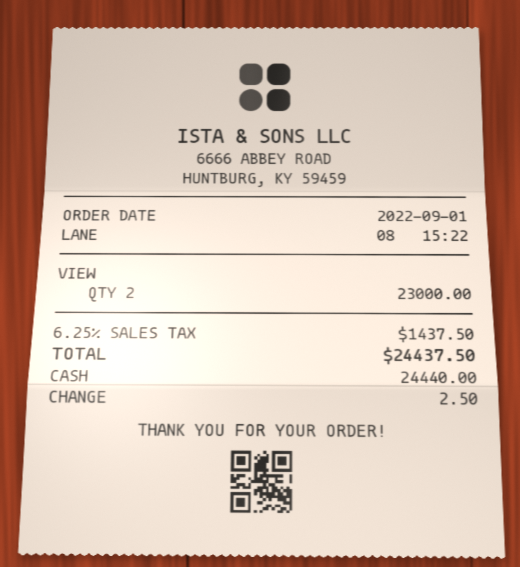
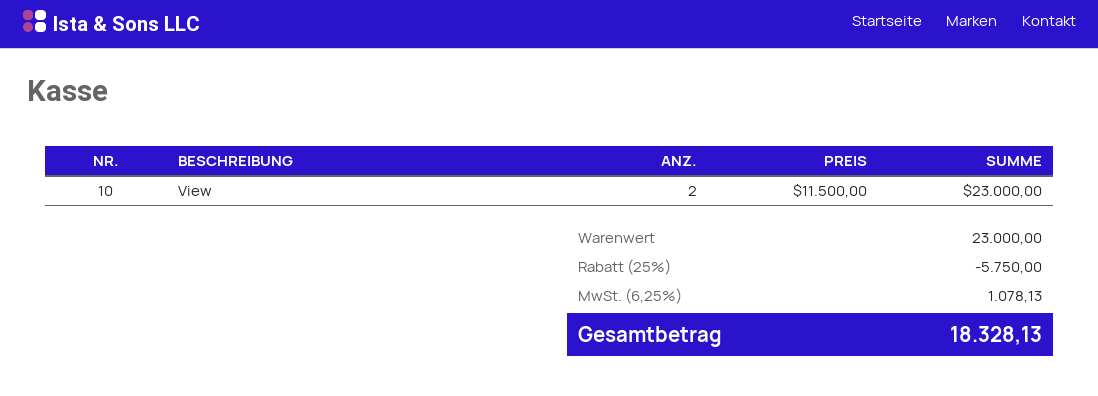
discount: none -> 25% = 5750.00
tax: 6.25% = 1437.50 -> 6.25% = 1078.13
total: 24437.50 -> 18328.13

